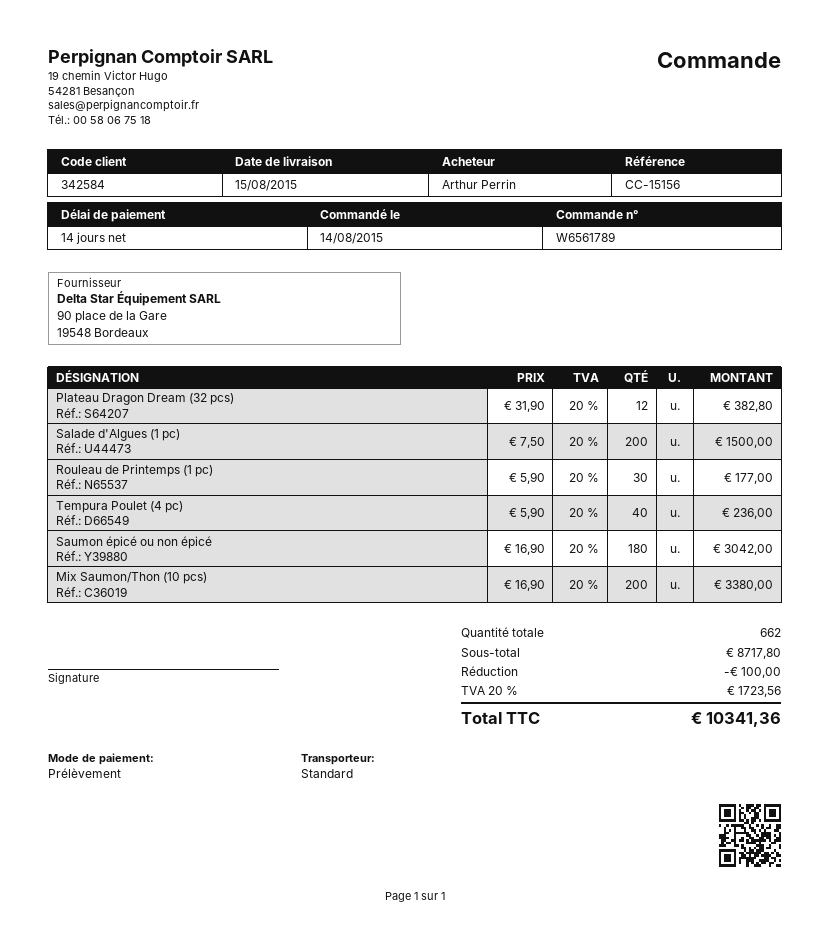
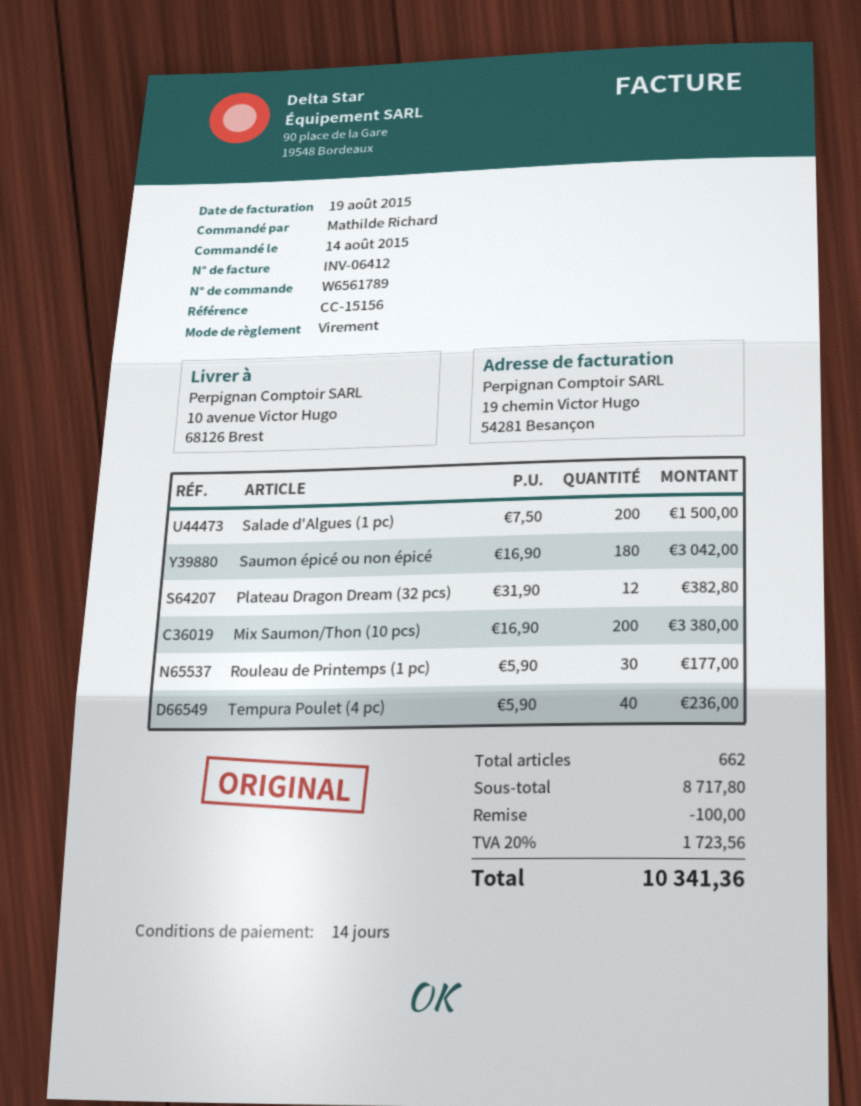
ordered by: Arthur Perrin -> Mathilde Richard
payment method: direct debit -> bank transfer

